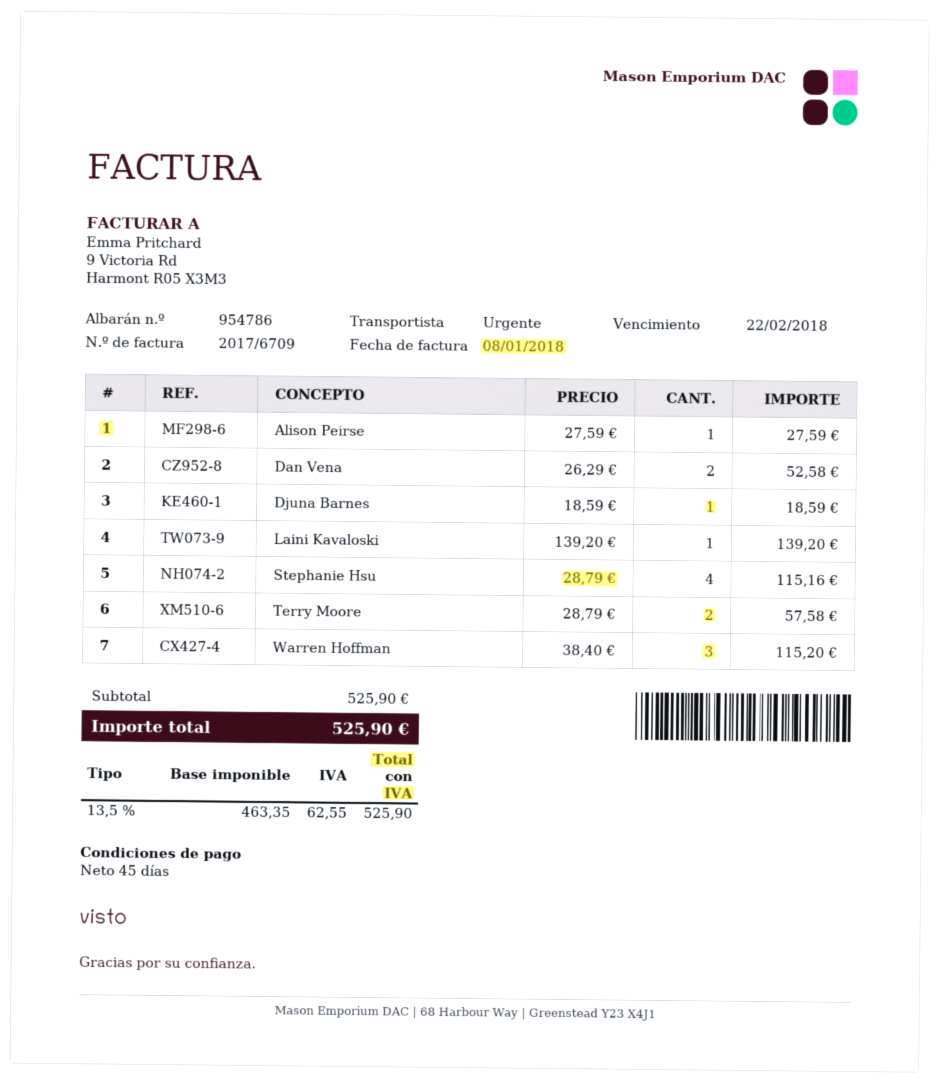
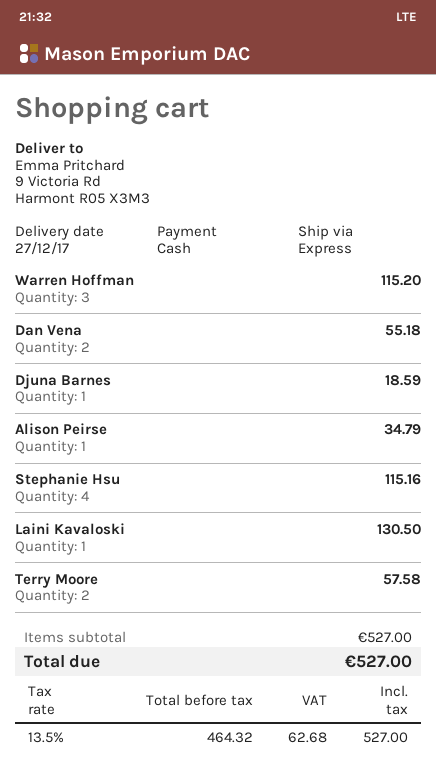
Alison Peirse: 1 for 27.59 -> 1 for 34.79
Dan Vena: 2 for 52.58 -> 2 for 55.18
Laini Kavaloski: 1 for 139.20 -> 1 for 130.50
subtotal: 525.90 -> 527.00
net: 463.35 -> 464.32
tax: 13.5% = 62.55 -> 13.5% = 62.68
total: 525.90 -> 527.00

